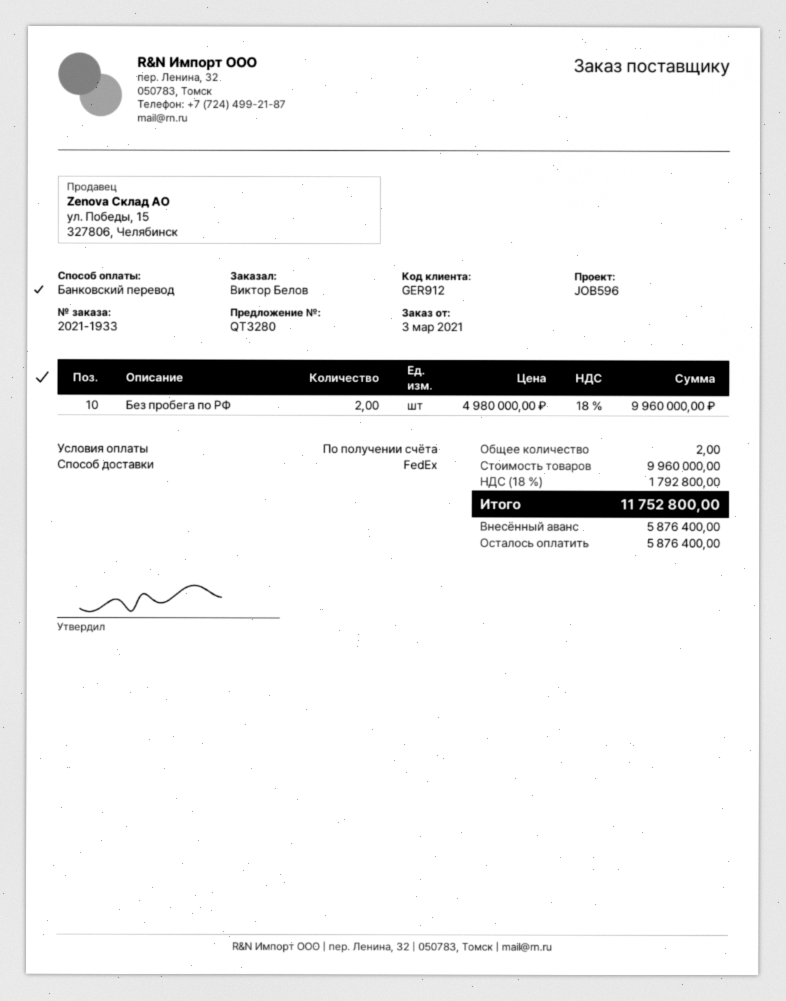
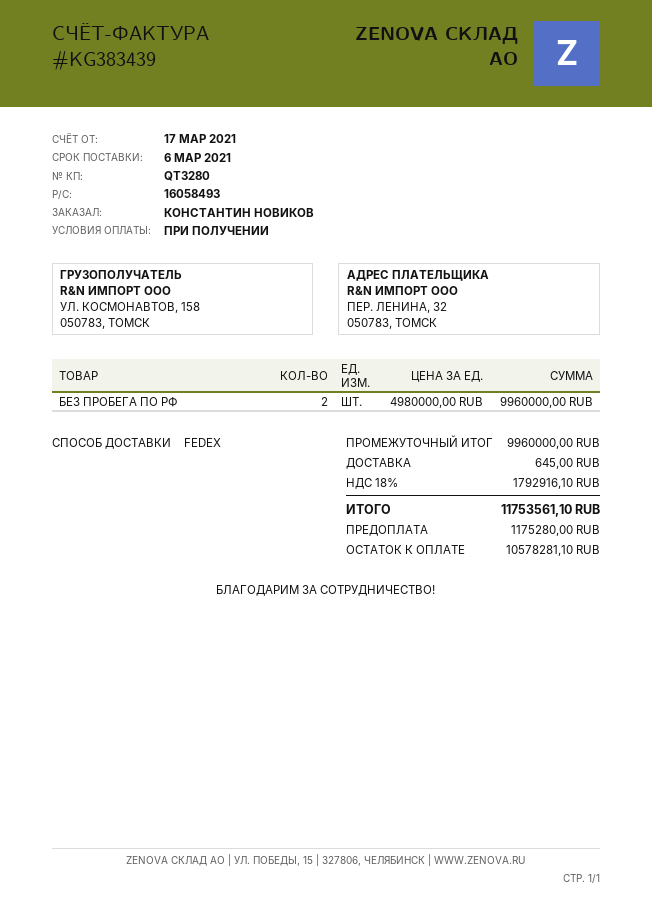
ordered by: Виктор Белов -> КОНСТАНТИН НОВИКОВ
shipping: none -> 645.00
tax: 18% = 1792800.00 -> 18% = 1792916.10
total: 11752800.00 -> 11753561.10
deposit: 5876400.00 -> 1175280.00
balance: 5876400.00 -> 10578281.10

